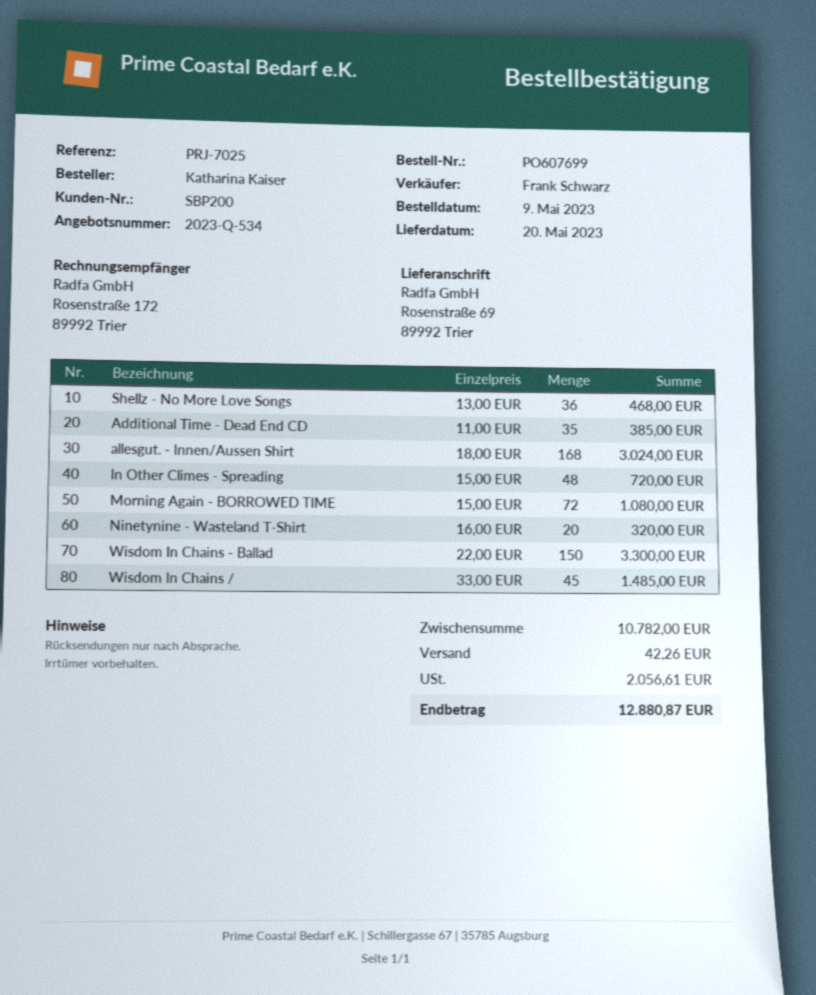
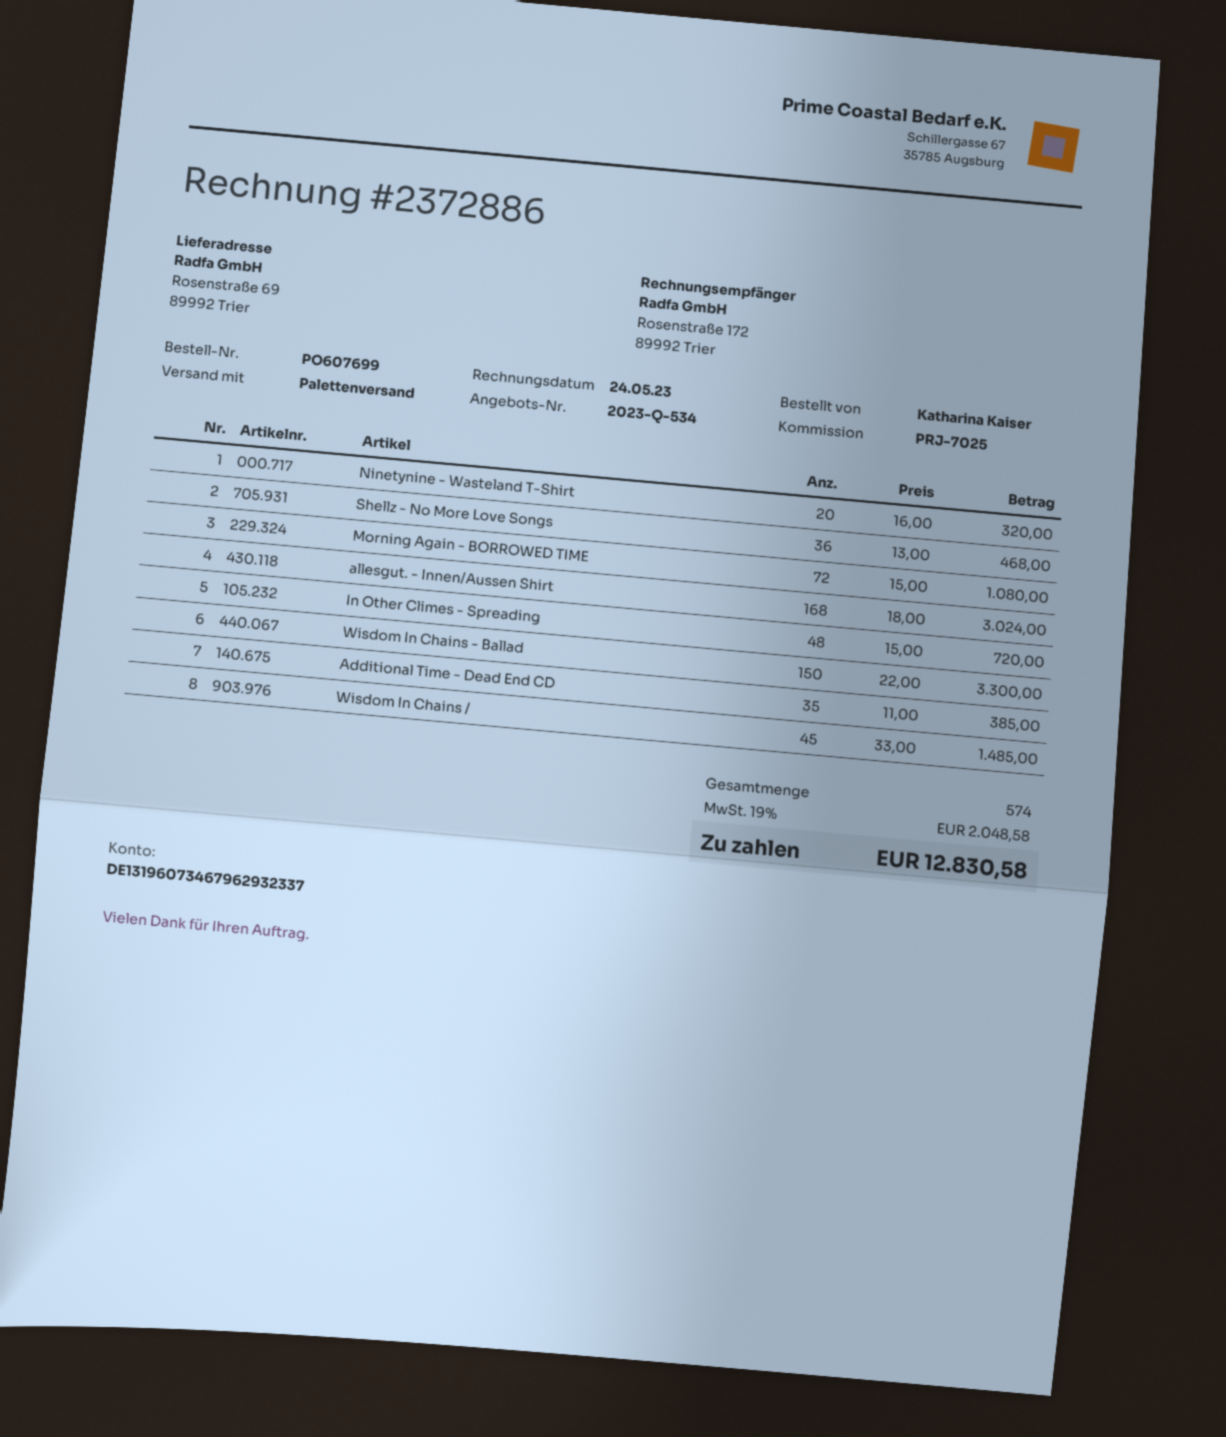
shipping: 42.26 -> none
tax: 2056.61 -> 2048.58
total: 12880.87 -> 12830.58

